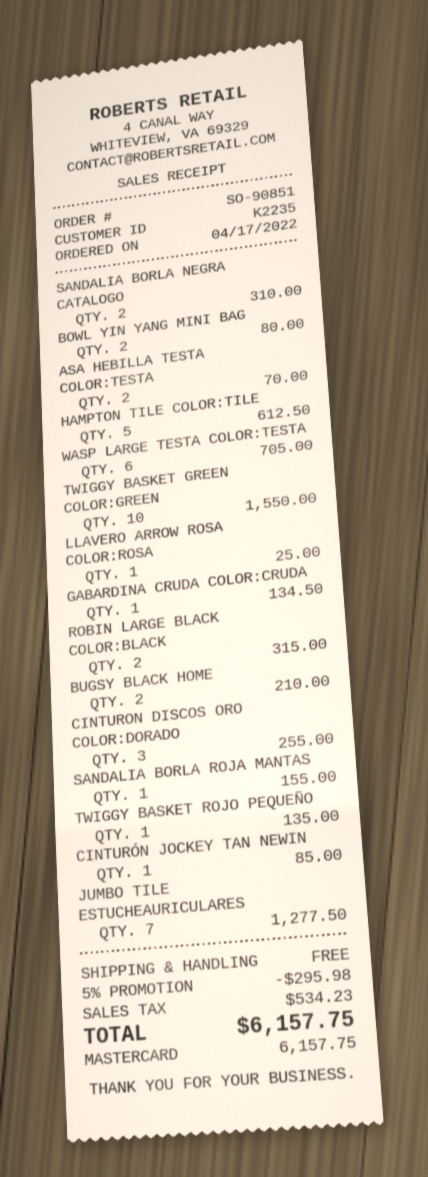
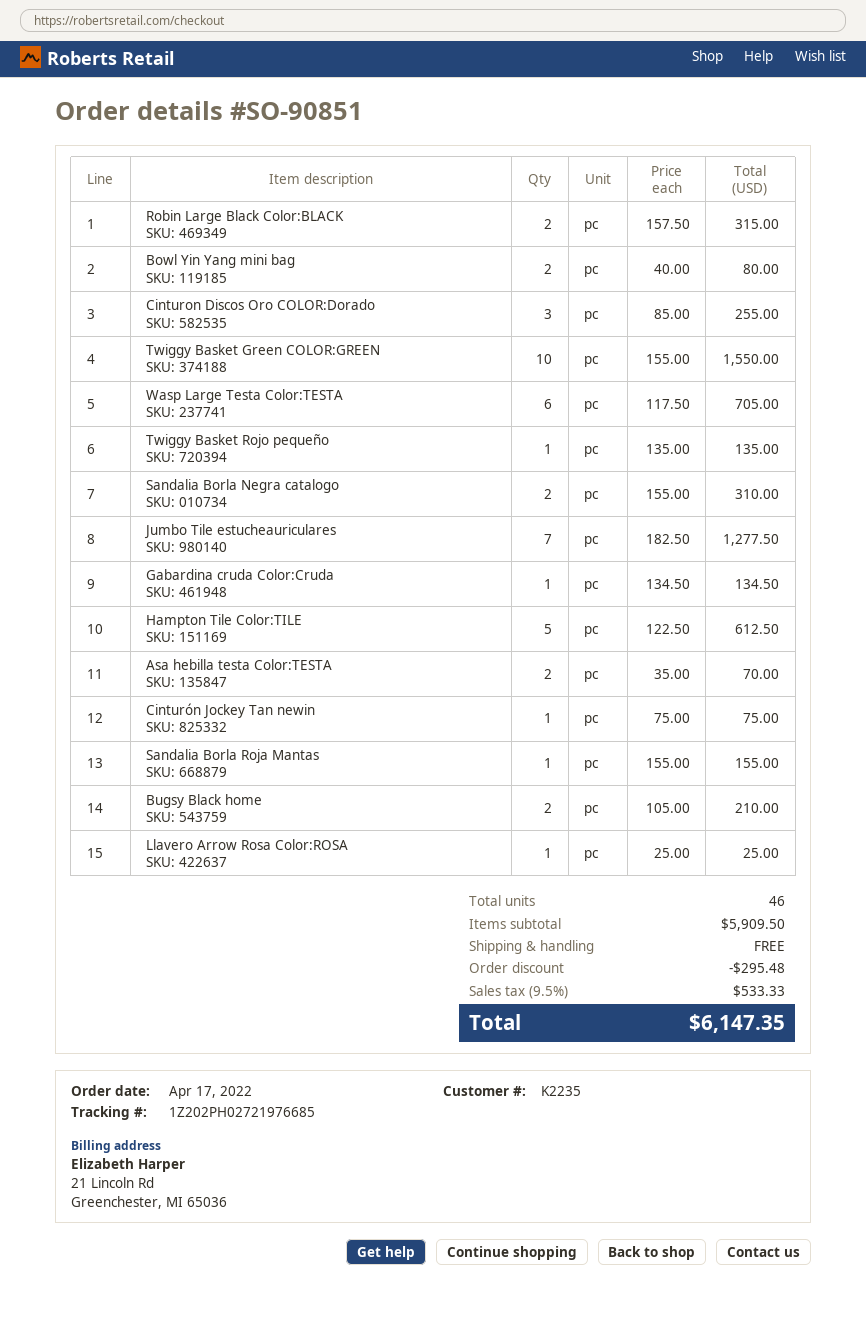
CINTURÓN JOCKEY TAN NEWIN: 1 for 85.00 -> 1 for 75.00
discount: 295.98 -> 295.48
tax: 534.23 -> 533.33
total: 6157.75 -> 6147.35

